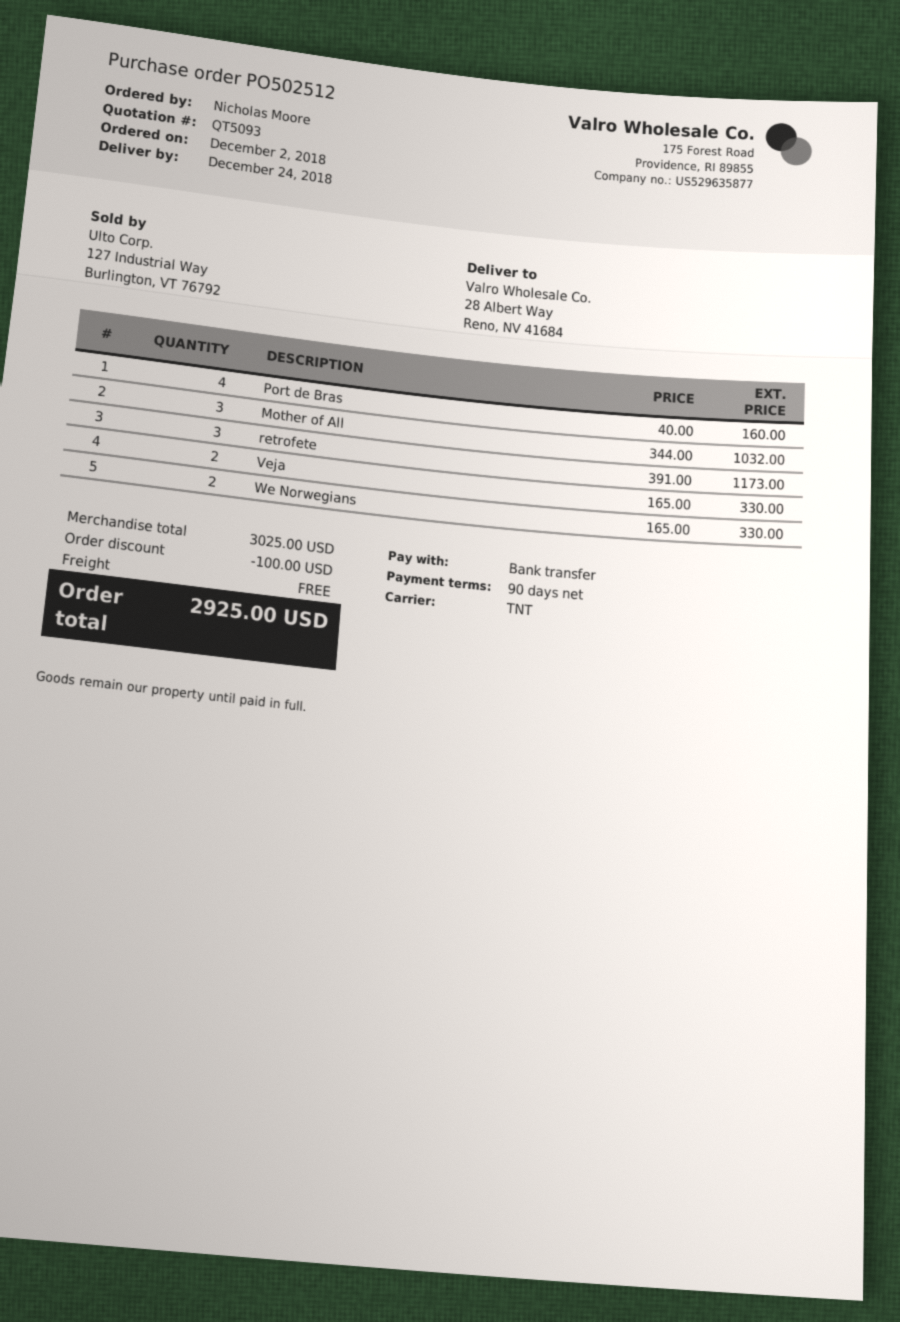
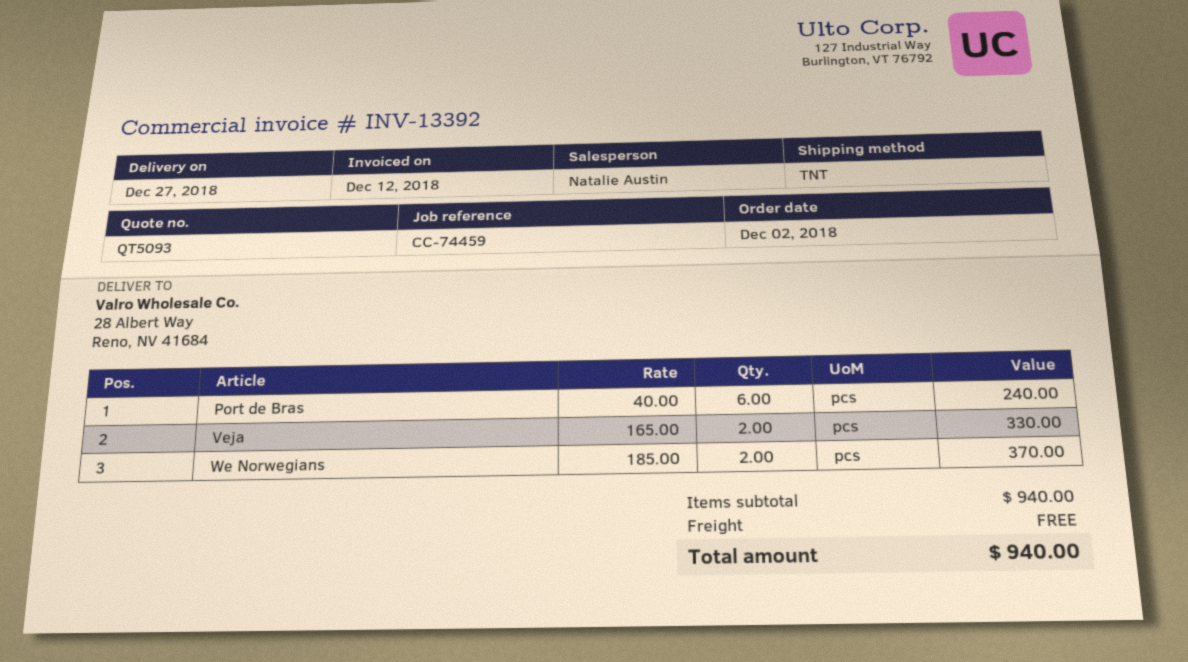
delivery date: 2018-12-24 -> 2018-12-27
Port de Bras: 4 x 40.00 = 160.00 -> 6 x 40.00 = 240.00
Mother of All: 3 x 344.00 = 1032.00 -> none
retrofete: 3 x 391.00 = 1173.00 -> none
We Norwegians: 2 x 165.00 = 330.00 -> 2 x 185.00 = 370.00
subtotal: 3025.00 -> 940.00
discount: 100.00 -> none
total: 2925.00 -> 940.00

